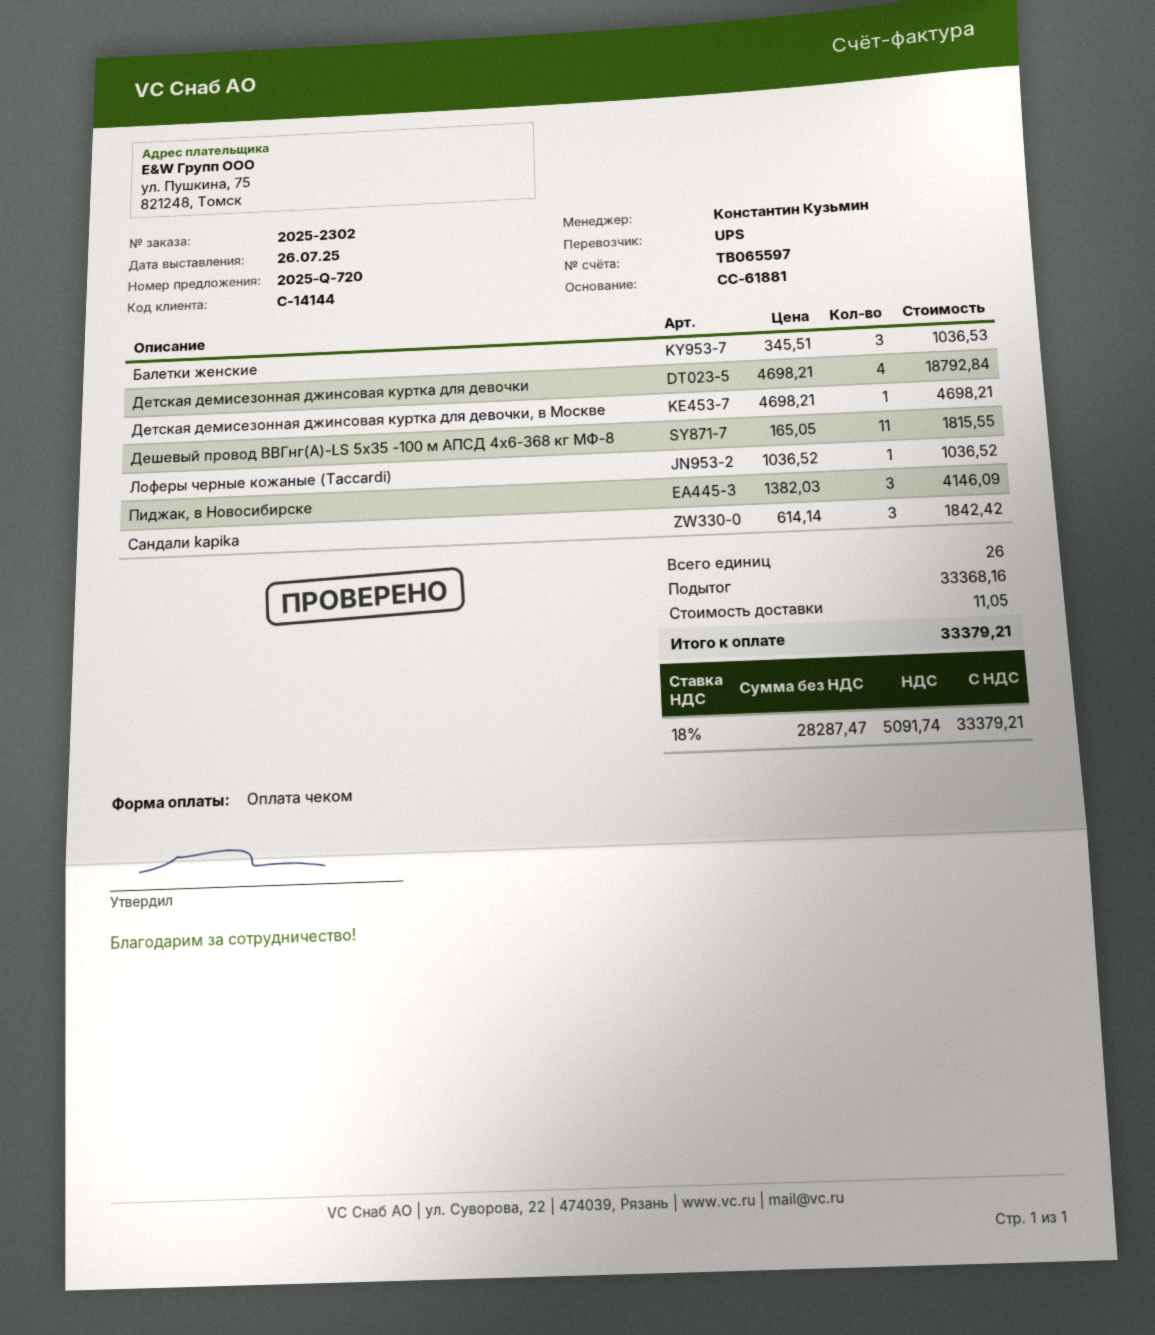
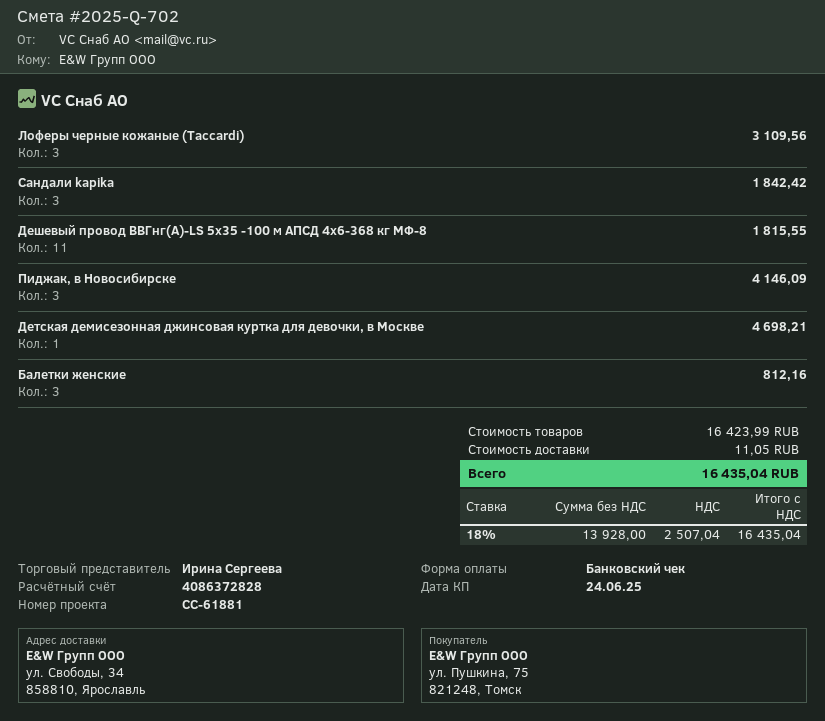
quote number: 2025-Q-720 -> 2025-Q-702
sales rep: Константин Кузьмин -> Ирина Сергеева
Балетки женские: 3 for 1036.53 -> 3 for 812.16
Детская демисезонная джинсовая куртка для девочки: 4 for 18792.84 -> none
Лоферы черные кожаные (Taccardi): 1 for 1036.52 -> 3 for 3109.56
subtotal: 33368.16 -> 16423.99
net: 28287.47 -> 13928.00
tax: 18% = 5091.74 -> 18% = 2507.04
total: 33379.21 -> 16435.04

